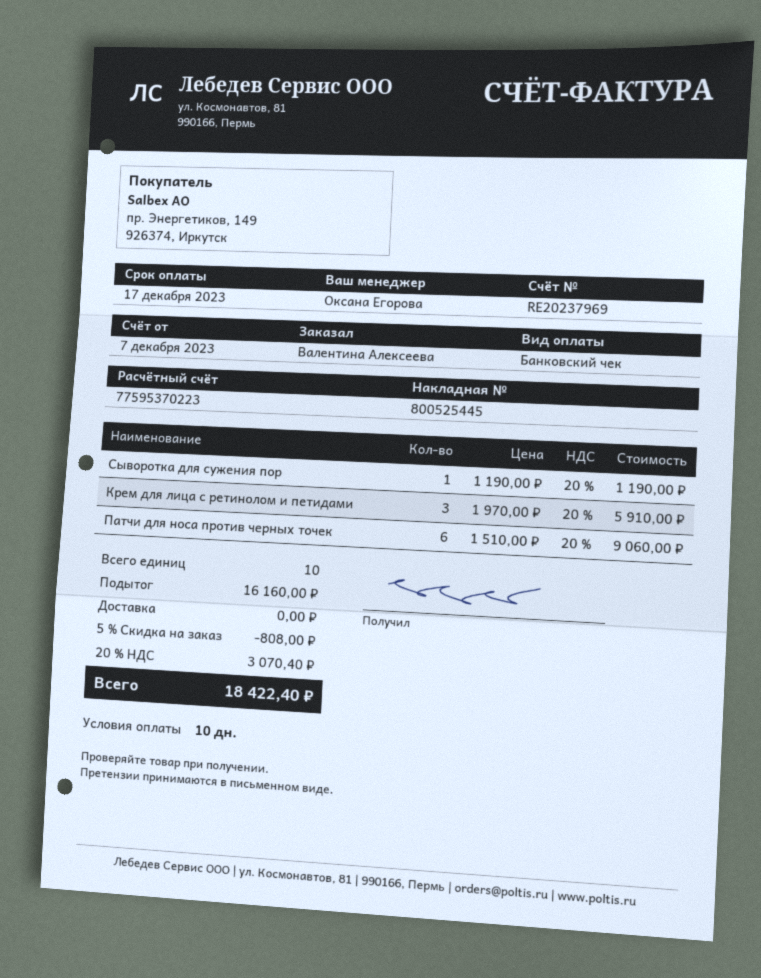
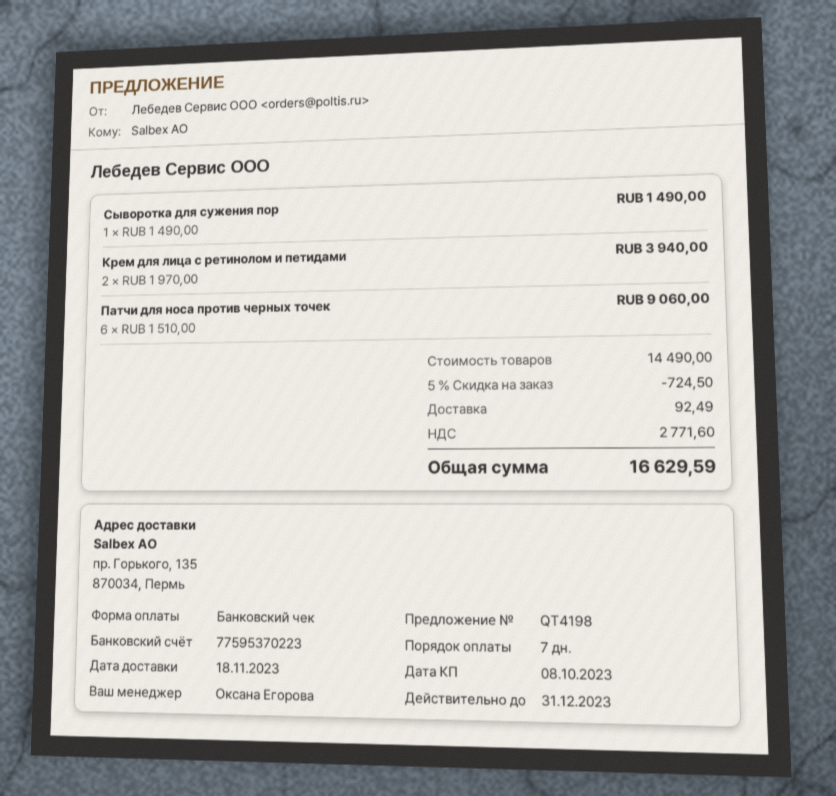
payment terms: 10 days -> 7 days
Сыворотка для сужения пор: 1 x 1190.00 = 1190.00 -> 1 x 1490.00 = 1490.00
Крем для лица с ретинолом и петидами: 3 x 1970.00 = 5910.00 -> 2 x 1970.00 = 3940.00
subtotal: 16160.00 -> 14490.00
discount: 5% = 808.00 -> 5% = 724.50
shipping: 0.00 -> 92.49
tax: 3070.40 -> 2771.60
total: 18422.40 -> 16629.59

